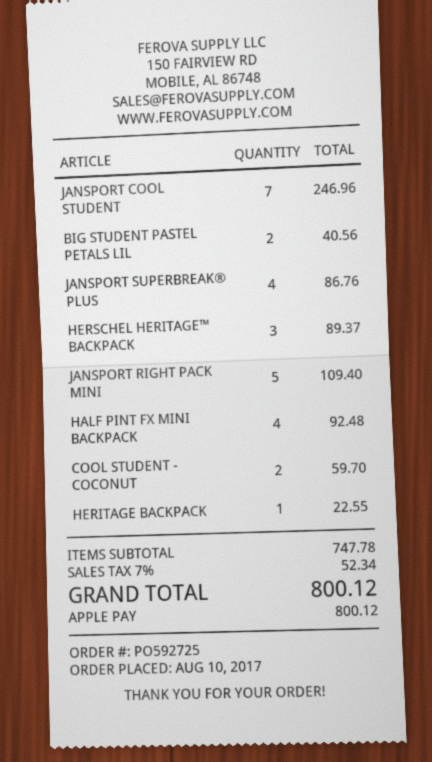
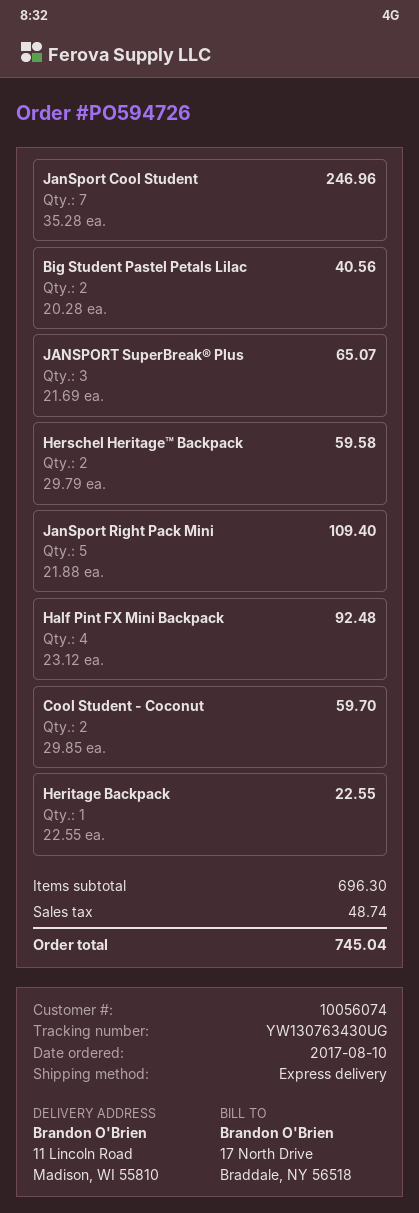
order number: PO592725 -> PO594726
JANSPORT SUPERBREAK® PLUS: 4 for 86.76 -> 3 for 65.07
HERSCHEL HERITAGE™ BACKPACK: 3 for 89.37 -> 2 for 59.58
subtotal: 747.78 -> 696.30
tax: 52.34 -> 48.74
total: 800.12 -> 745.04

